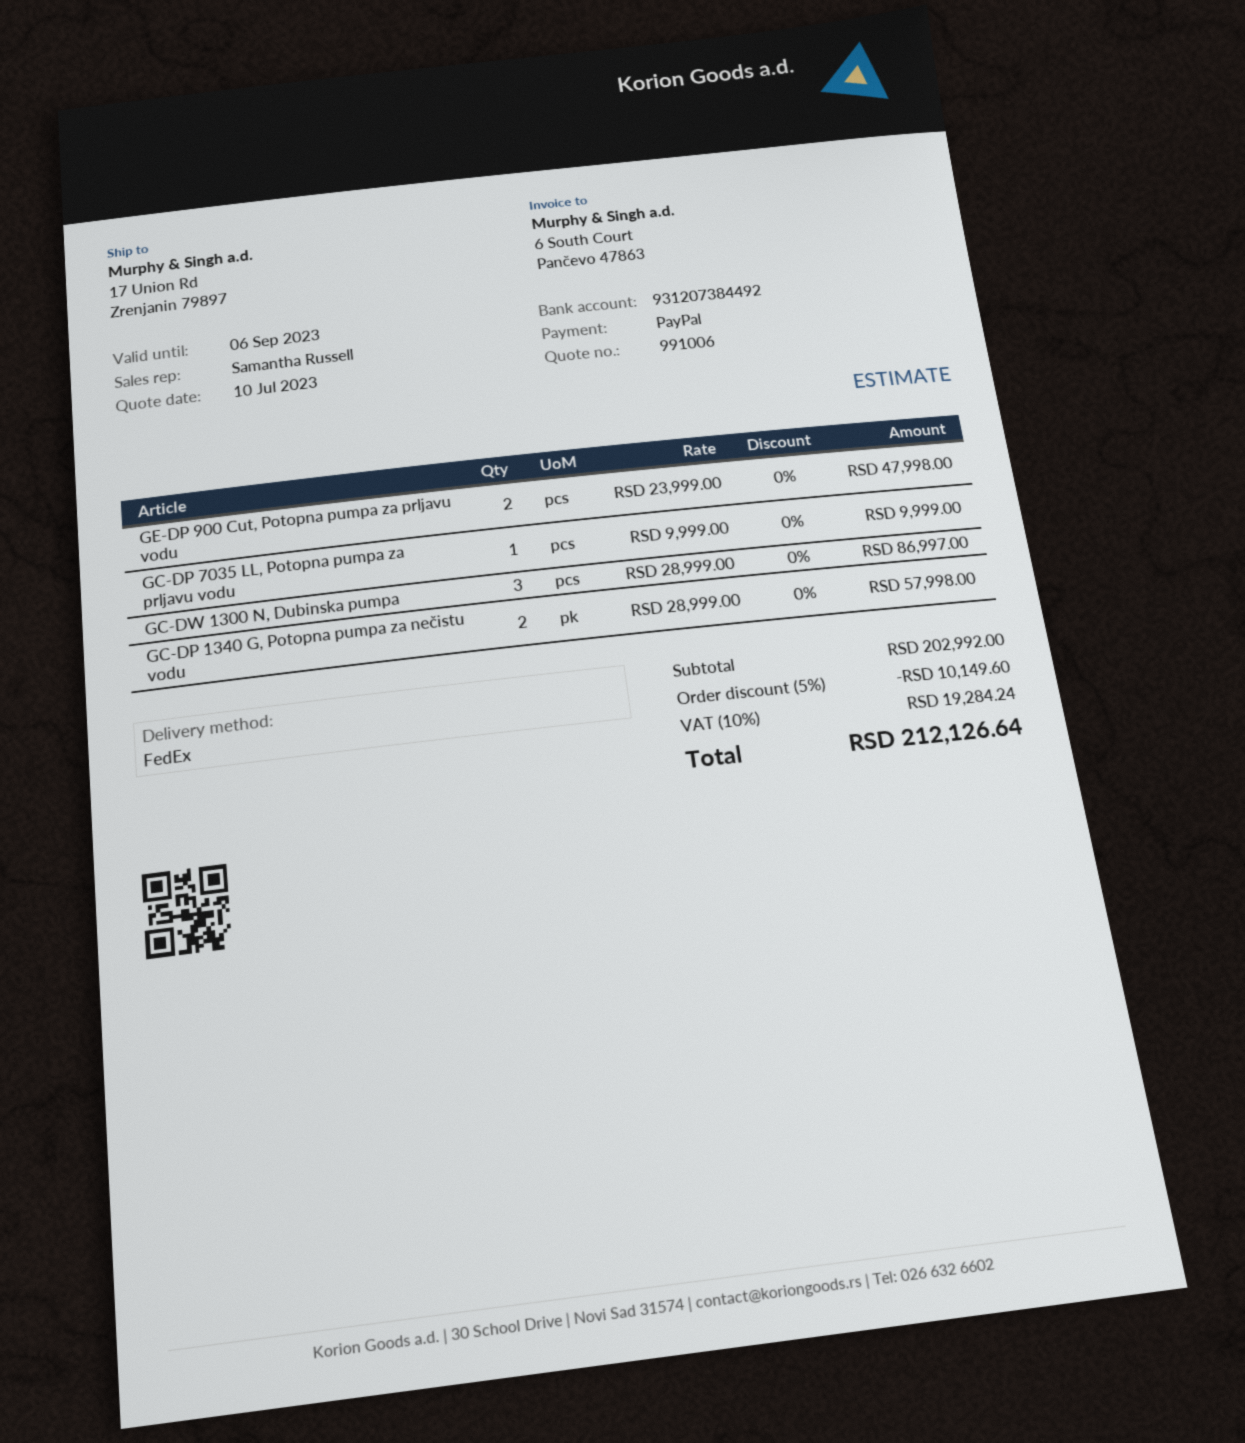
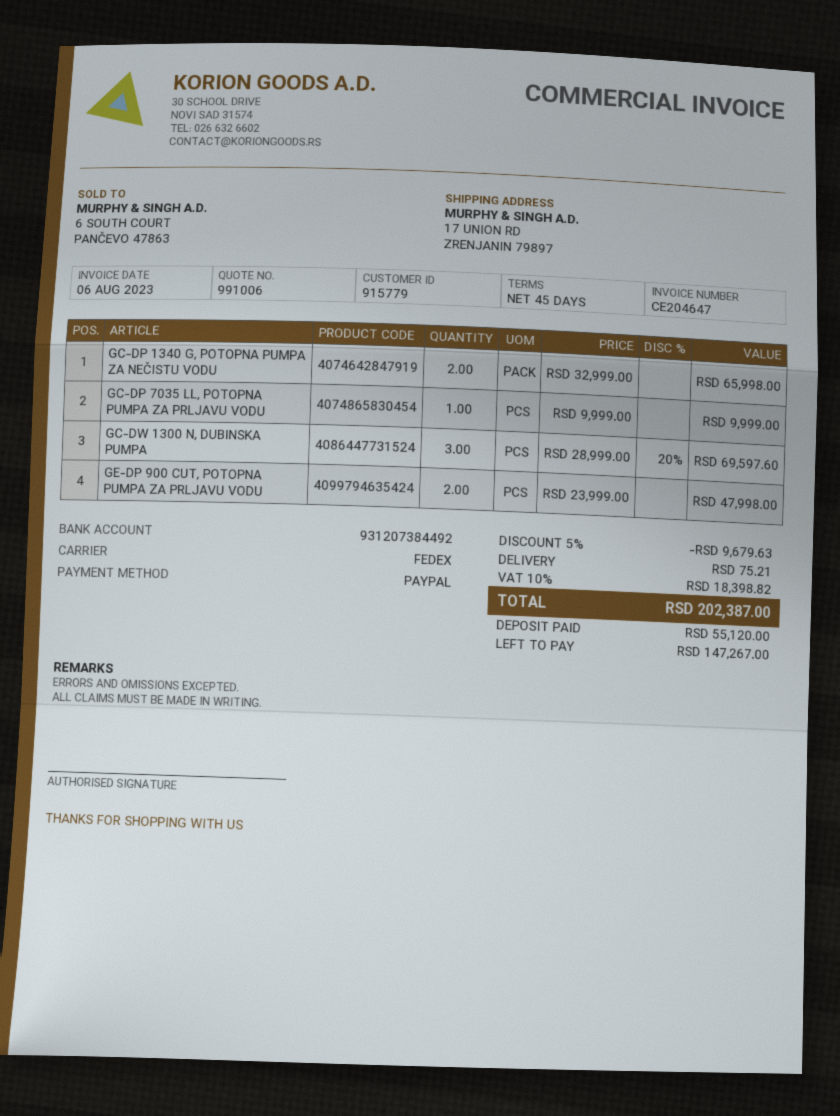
GC-DW 1300 N, Dubinska pumpa: 3 x 28999.00 = 86997.00 -> 3 x 28999.00 - 20% = 69597.60
GC-DP 1340 G, Potopna pumpa za nečistu vodu: 2 x 28999.00 = 57998.00 -> 2 x 32999.00 = 65998.00
discount: 5% = 10149.60 -> 5% = 9679.63
shipping: none -> 75.21
tax: 10% = 19284.24 -> 10% = 18398.82
total: 212126.64 -> 202387.00

